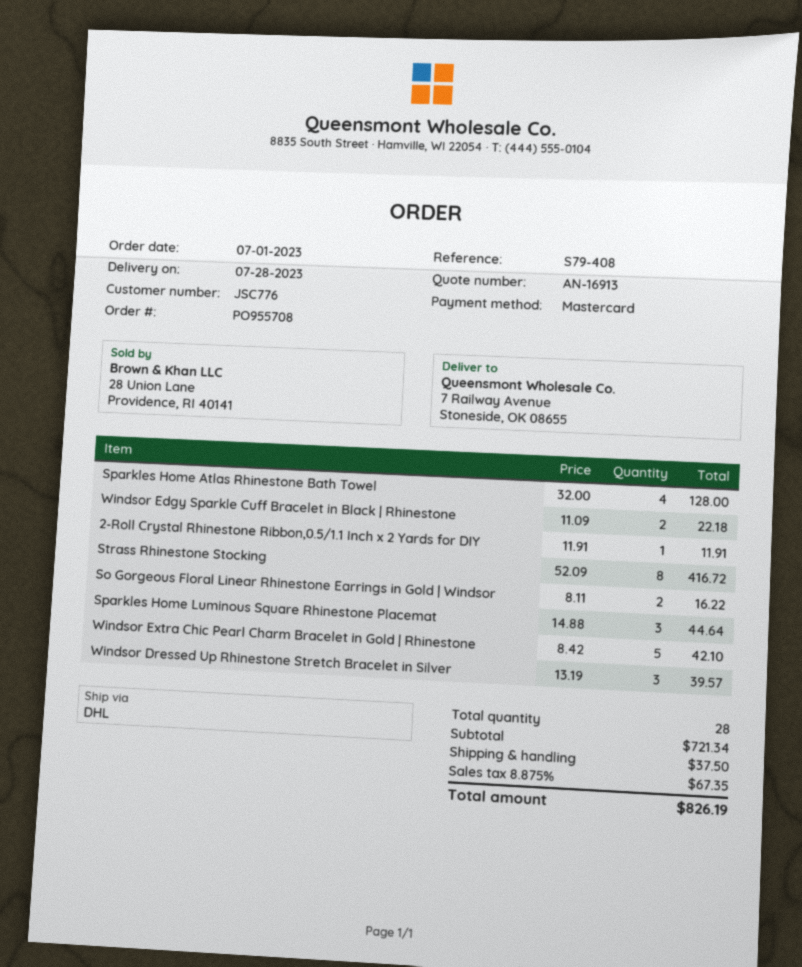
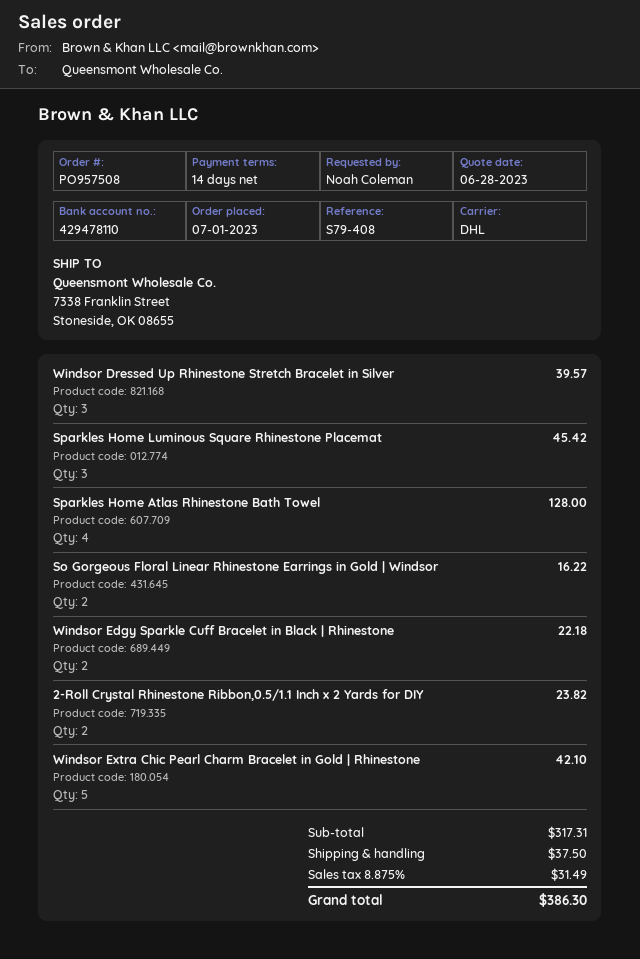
order number: PO955708 -> PO957508
ship to: 7 Railway Avenue, Stoneside, OK 08655 -> 7338 Franklin Street, Stoneside, OK 08655
2-Roll Crystal Rhinestone Ribbon,0.5/1.1 Inch x 2 Yards for DIY: 1 for 11.91 -> 2 for 23.82
Strass Rhinestone Stocking: 8 for 416.72 -> none
Sparkles Home Luminous Square Rhinestone Placemat: 3 for 44.64 -> 3 for 45.42
subtotal: 721.34 -> 317.31
tax: 8.875% = 67.35 -> 8.875% = 31.49
total: 826.19 -> 386.30

